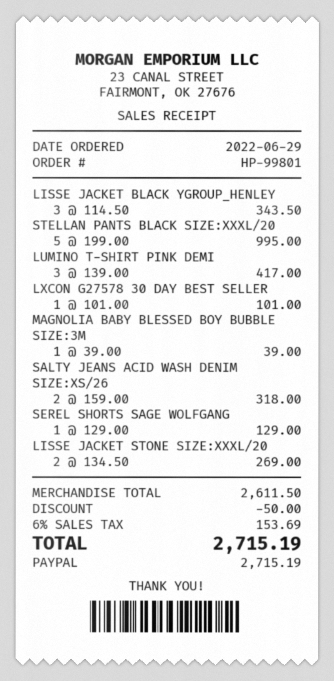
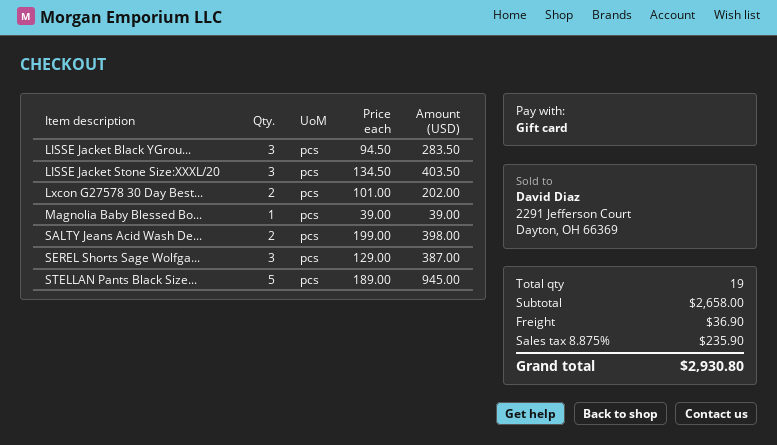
payment method: PayPal -> gift card
LISSE JACKET BLACK YGROUP_HENLEY: 3 x 114.50 = 343.50 -> 3 x 94.50 = 283.50
STELLAN PANTS BLACK SIZE:XXXL/20: 5 x 199.00 = 995.00 -> 5 x 189.00 = 945.00
LUMINO T-SHIRT PINK DEMI: 3 x 139.00 = 417.00 -> none
LXCON G27578 30 DAY BEST SELLER: 1 x 101.00 = 101.00 -> 2 x 101.00 = 202.00
SALTY JEANS ACID WASH DENIM SIZE:XS/26: 2 x 159.00 = 318.00 -> 2 x 199.00 = 398.00
SEREL SHORTS SAGE WOLFGANG: 1 x 129.00 = 129.00 -> 3 x 129.00 = 387.00
LISSE JACKET STONE SIZE:XXXL/20: 2 x 134.50 = 269.00 -> 3 x 134.50 = 403.50
subtotal: 2611.50 -> 2658.00
discount: 50.00 -> none
shipping: none -> 36.90
tax: 6% = 153.69 -> 8.875% = 235.90
total: 2715.19 -> 2930.80

